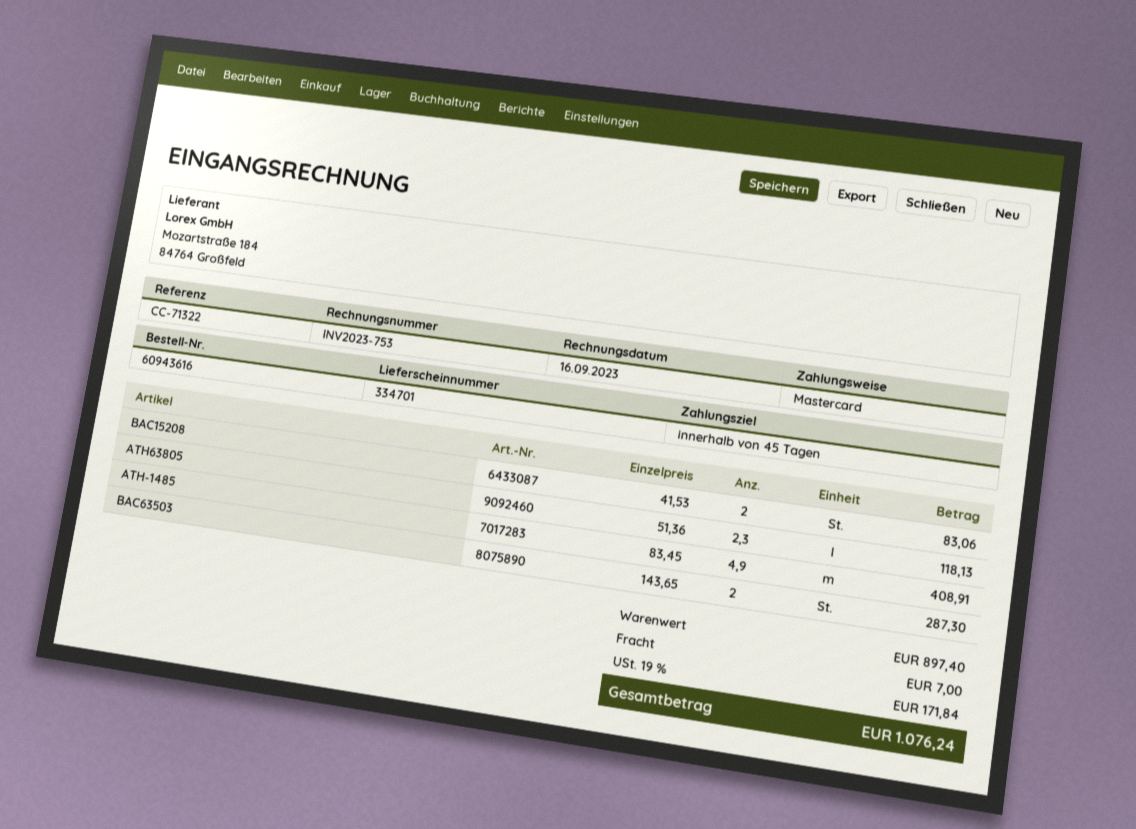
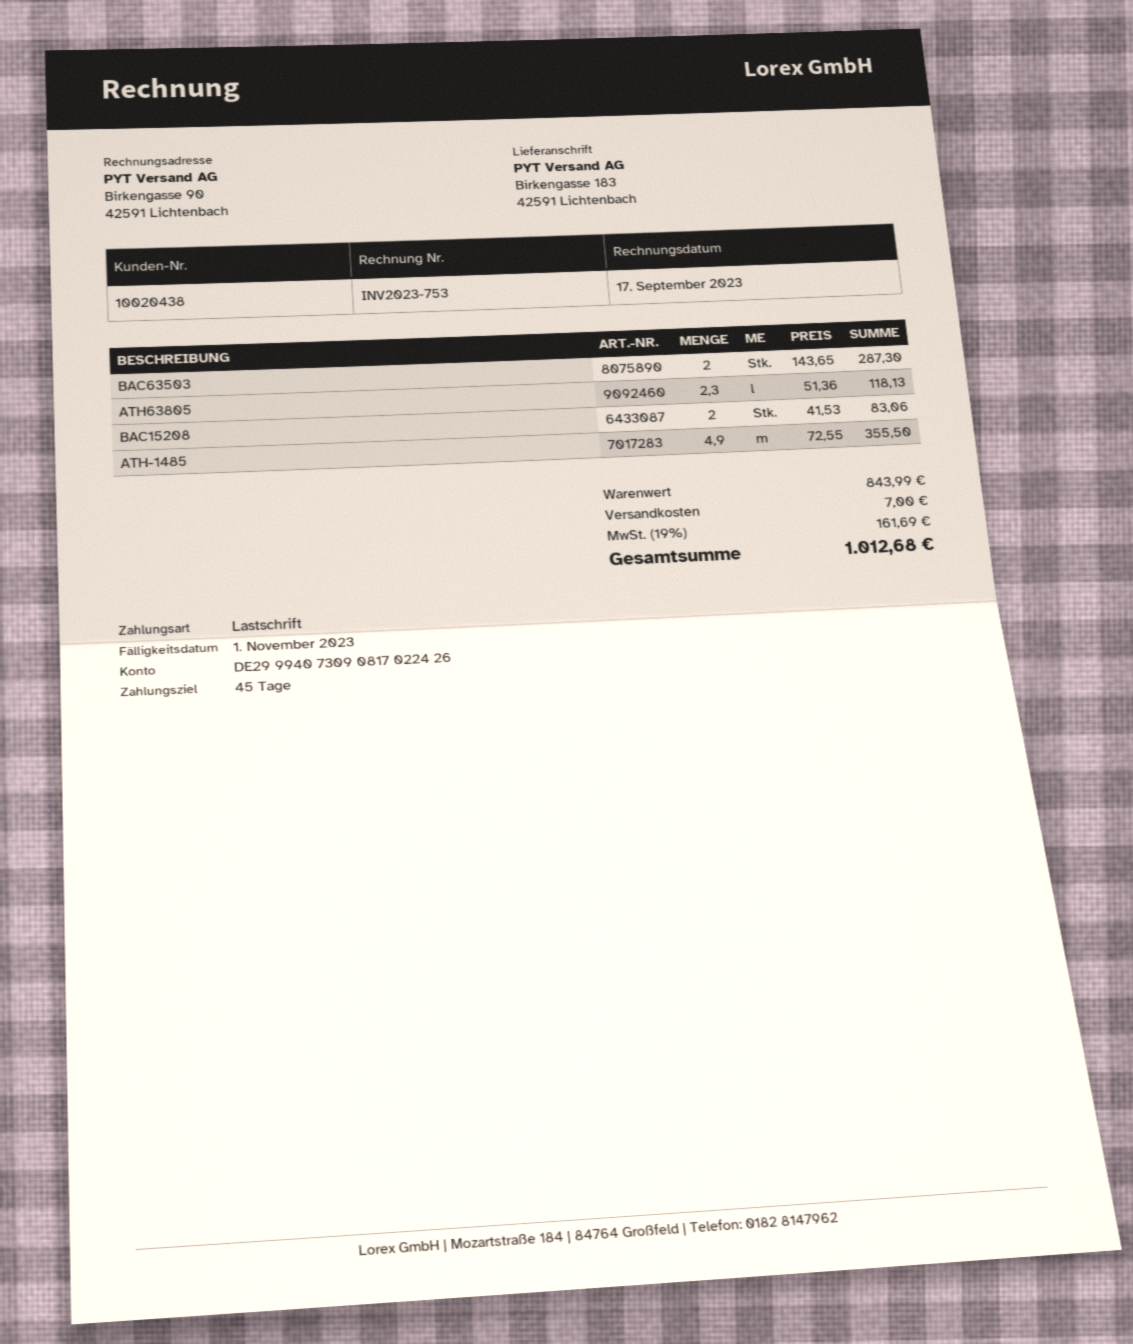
invoice date: 2023-09-16 -> 2023-09-17
payment method: Mastercard -> direct debit
ATH-1485: 4.9 x 83.45 = 408.91 -> 4.9 x 72.55 = 355.50
subtotal: 897.40 -> 843.99
tax: 19% = 171.84 -> 19% = 161.69
total: 1076.24 -> 1012.68

